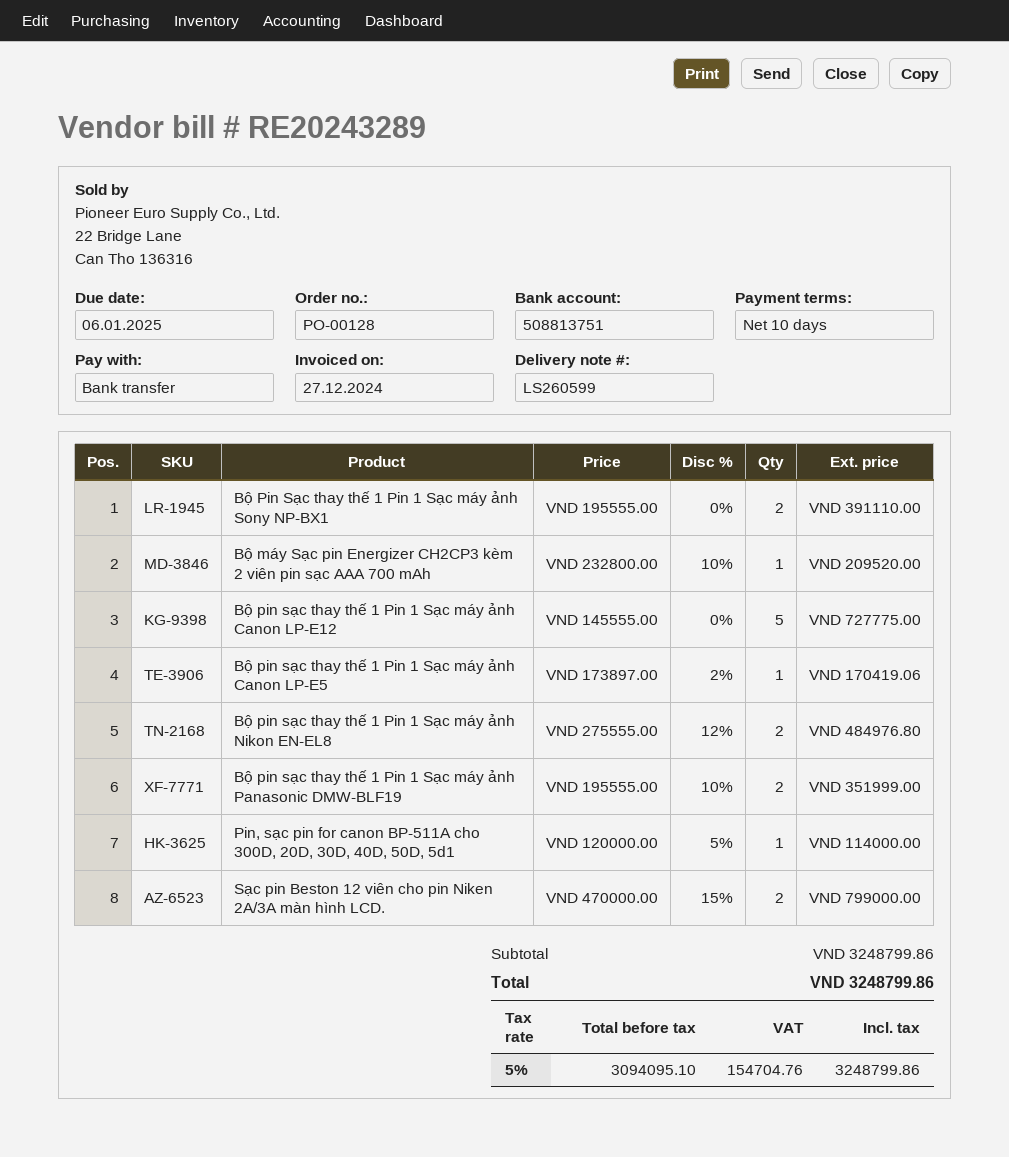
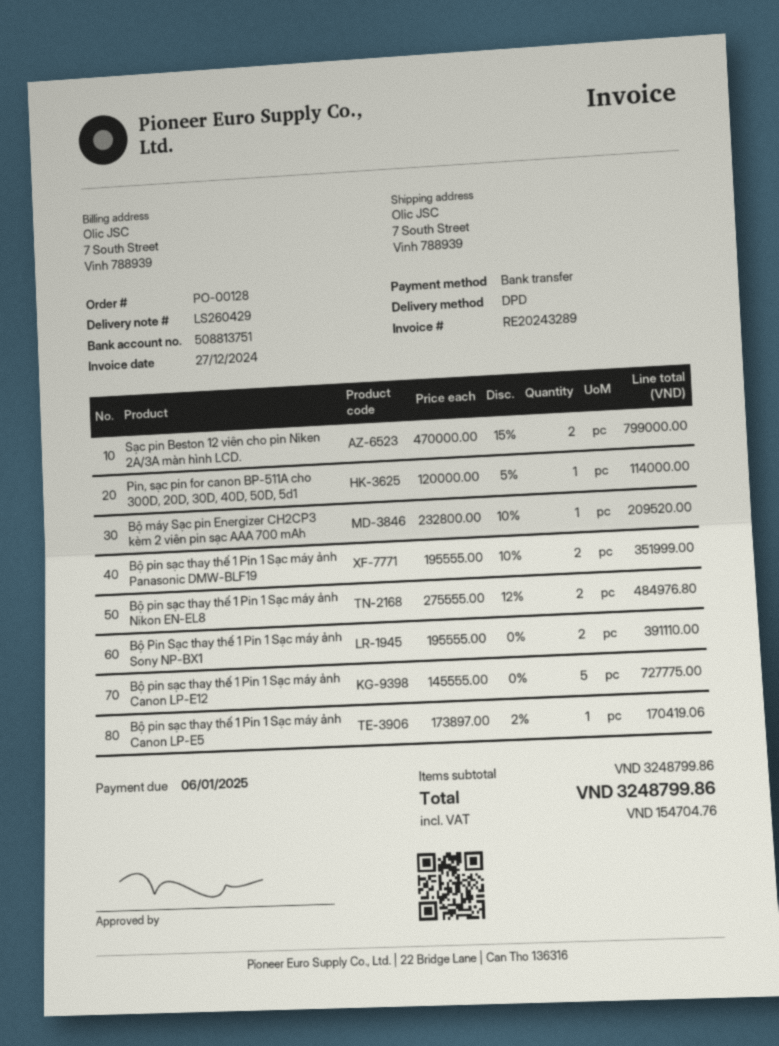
delivery note number: LS260599 -> LS260429

